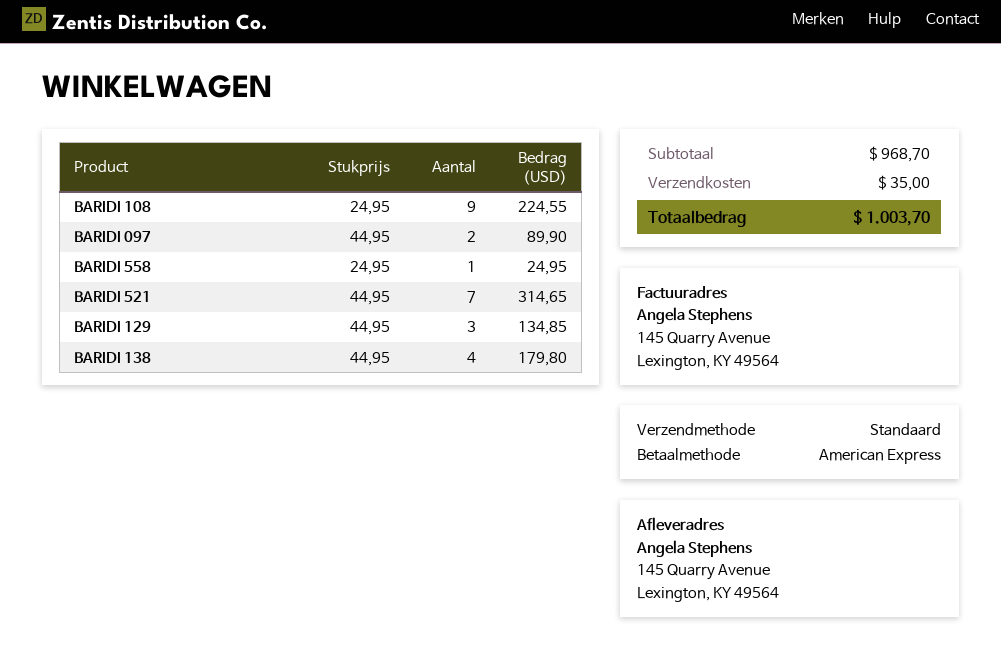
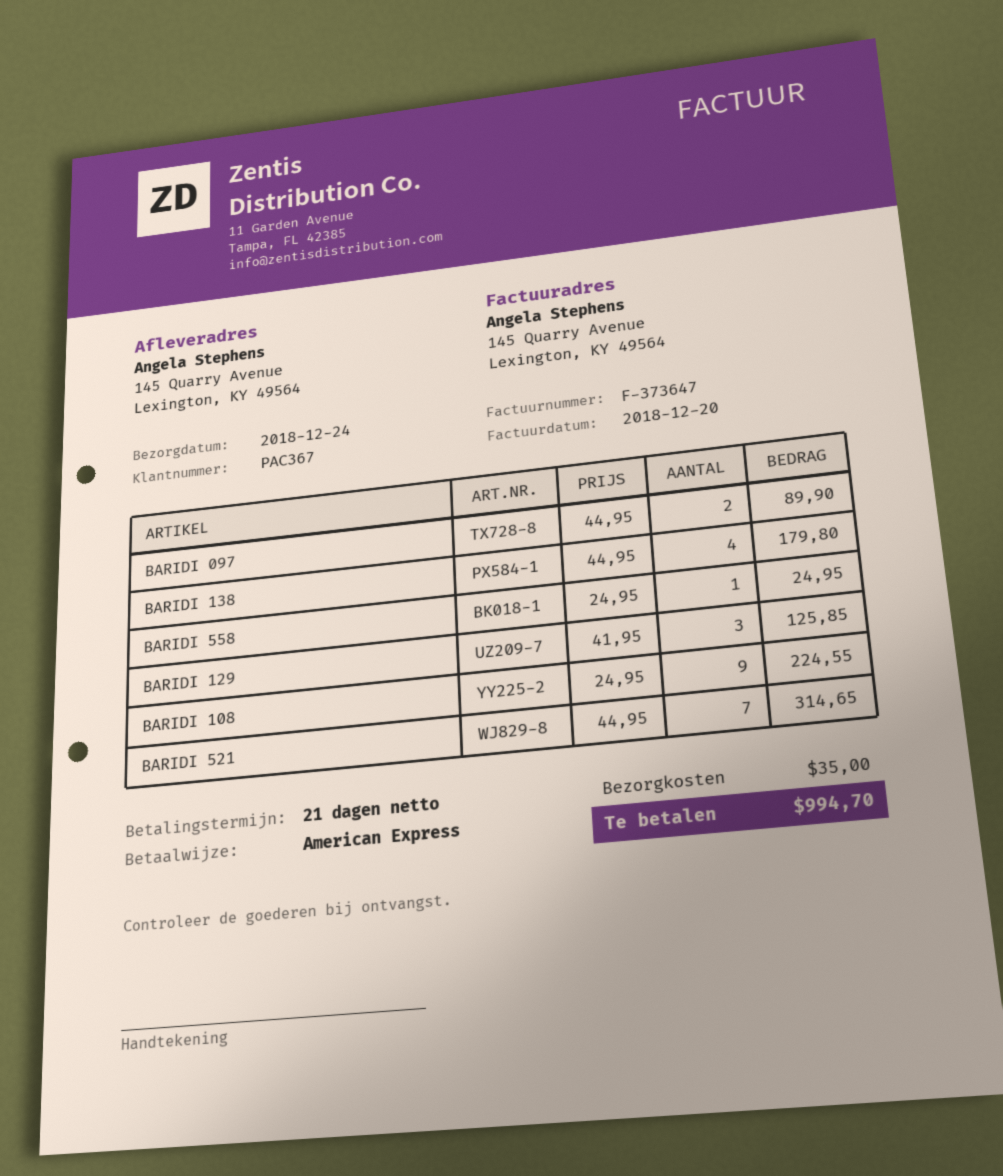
BARIDI 129: 3 x 44.95 = 134.85 -> 3 x 41.95 = 125.85
total: 1003.70 -> 994.70

